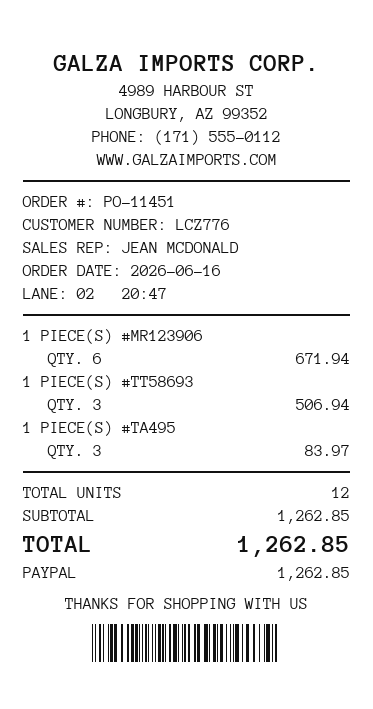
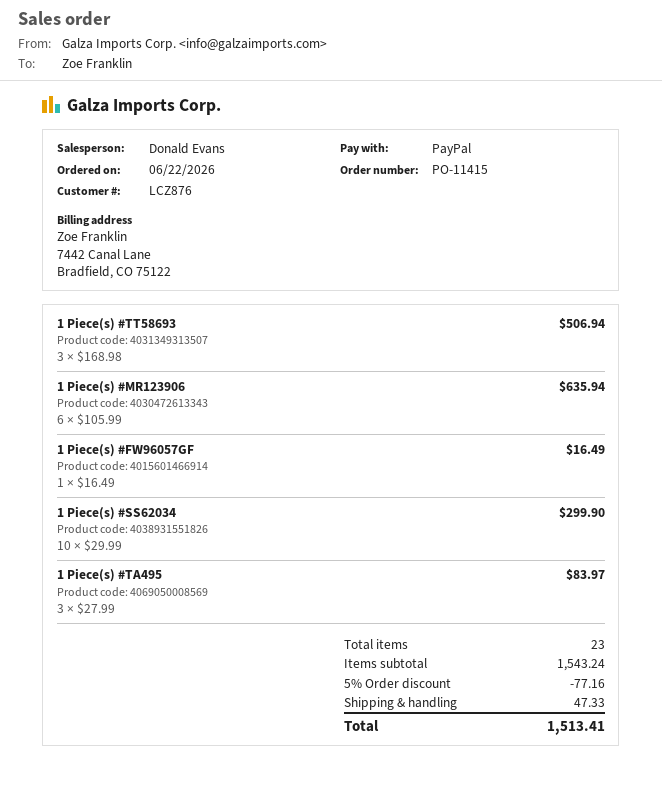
order number: PO-11451 -> PO-11415
order date: 2026-06-16 -> 2026-06-22
customer number: LCZ776 -> LCZ876
sales rep: JEAN MCDONALD -> Donald Evans
1 PIECE(S) #MR123906: 6 for 671.94 -> 6 for 635.94
1 Piece(s) #FW96057GF: none -> 1 for 16.49
1 Piece(s) #SS62034: none -> 10 for 299.90
total quantity: 12 -> 23
subtotal: 1262.85 -> 1543.24
discount: none -> 5% = 77.16
shipping: none -> 47.33
total: 1262.85 -> 1513.41

